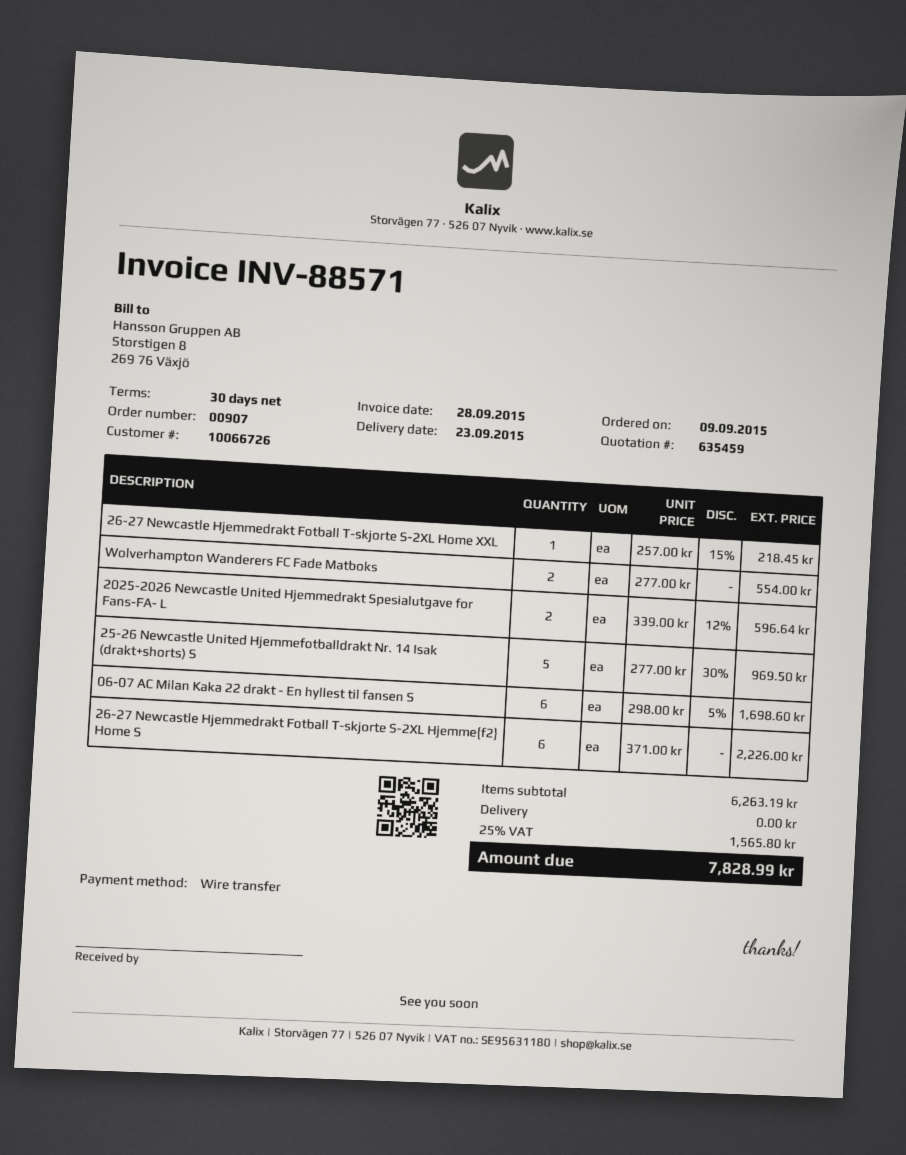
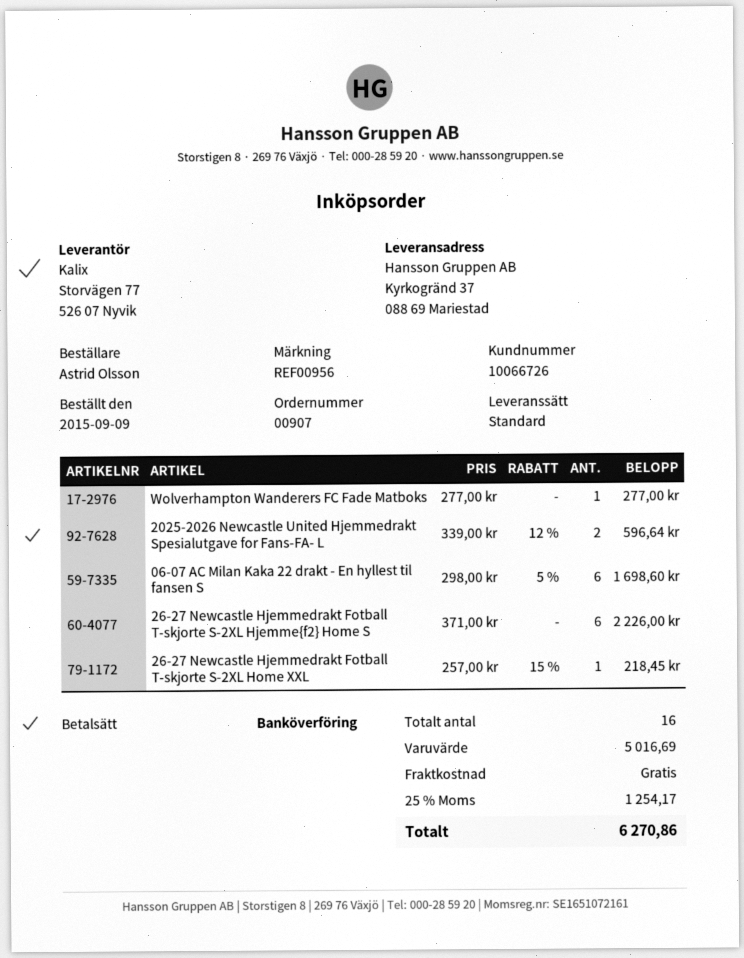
Wolverhampton Wanderers FC Fade Matboks: 2 x 277.00 = 554.00 -> 1 x 277.00 = 277.00
25-26 Newcastle United Hjemmefotballdrakt Nr. 14 Isak (drakt+shorts) S: 5 x 277.00 - 30% = 969.50 -> none
subtotal: 6263.19 -> 5016.69
tax: 25% = 1565.80 -> 25% = 1254.17
total: 7828.99 -> 6270.86

